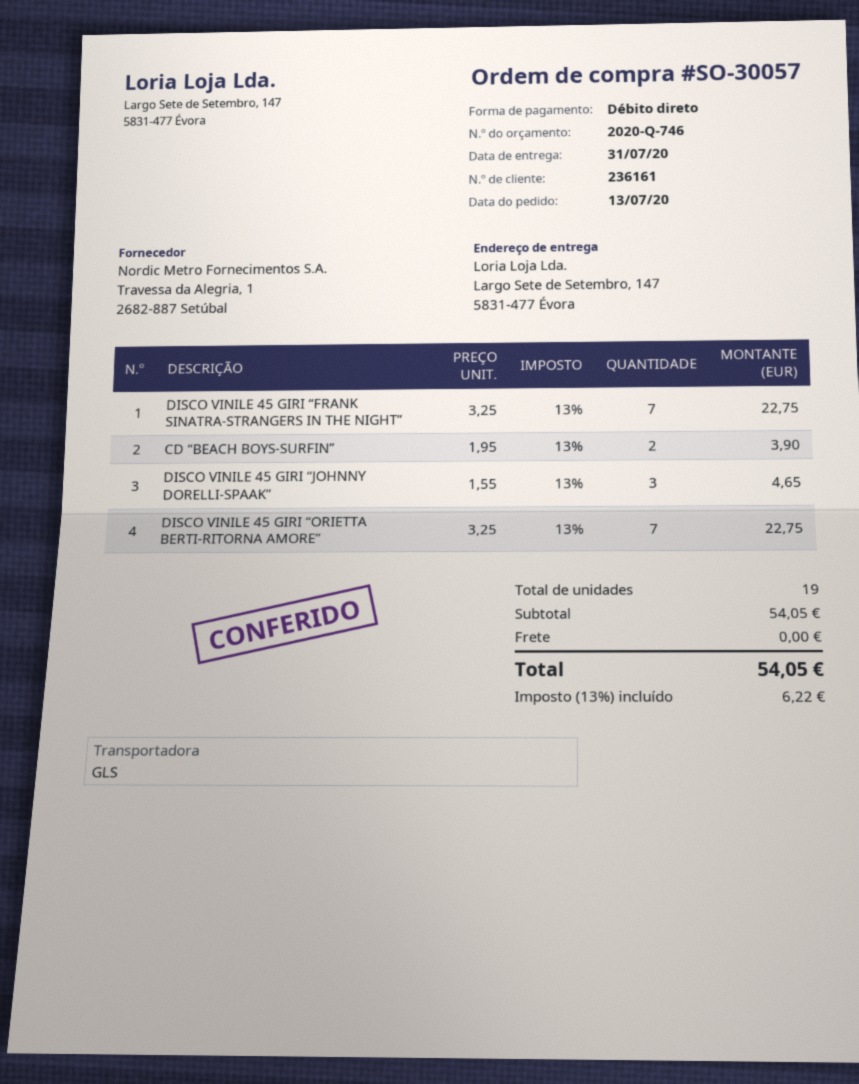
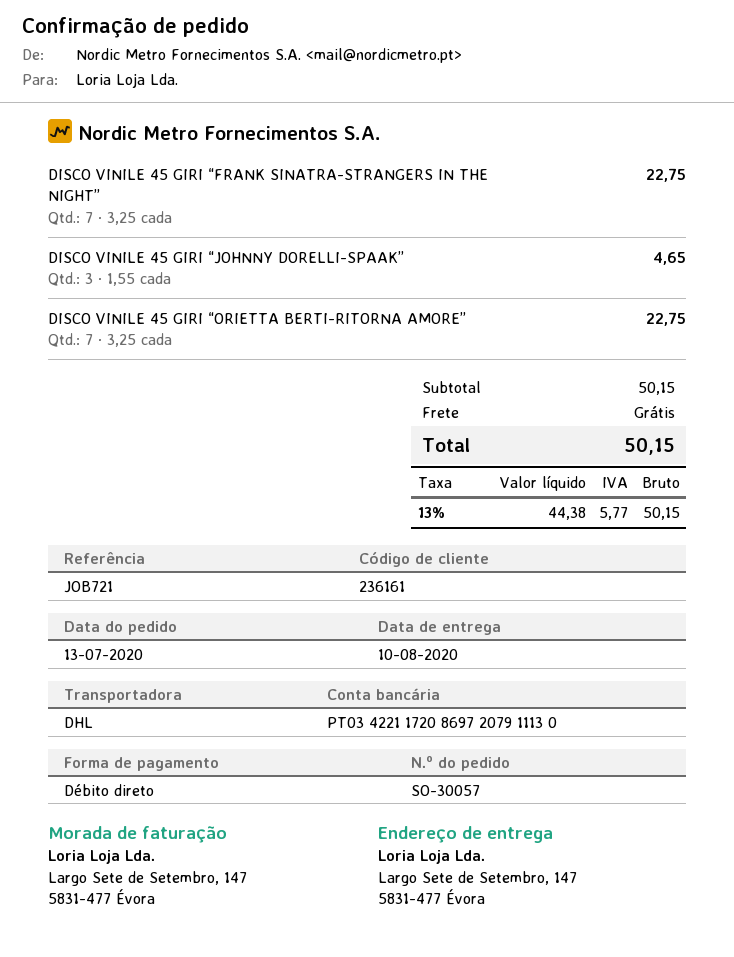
delivery date: 2020-07-31 -> 2020-08-10
shipping method: GLS -> DHL
CD “BEACH BOYS-SURFIN”: 2 x 1.95 = 3.90 -> none
subtotal: 54.05 -> 50.15
tax: 13% = 6.22 -> 13% = 5.77
total: 54.05 -> 50.15

